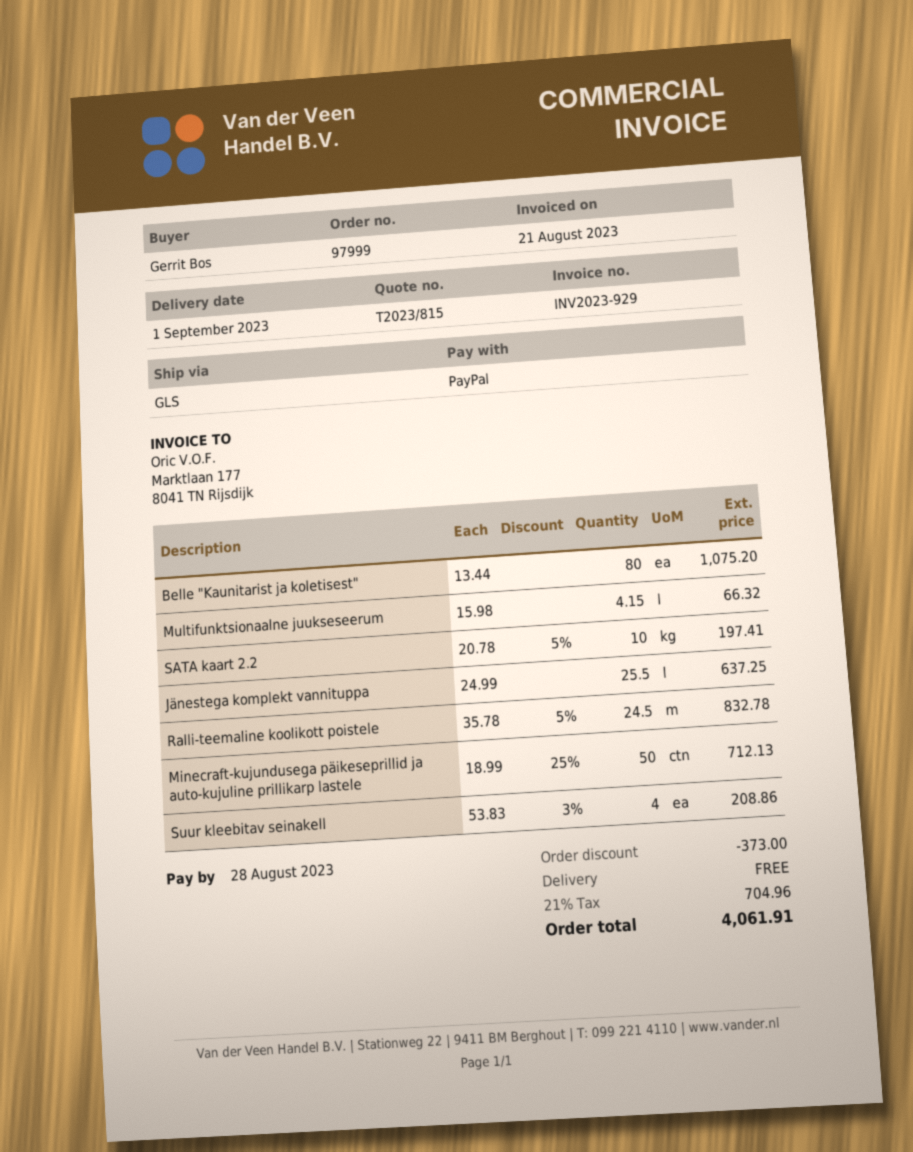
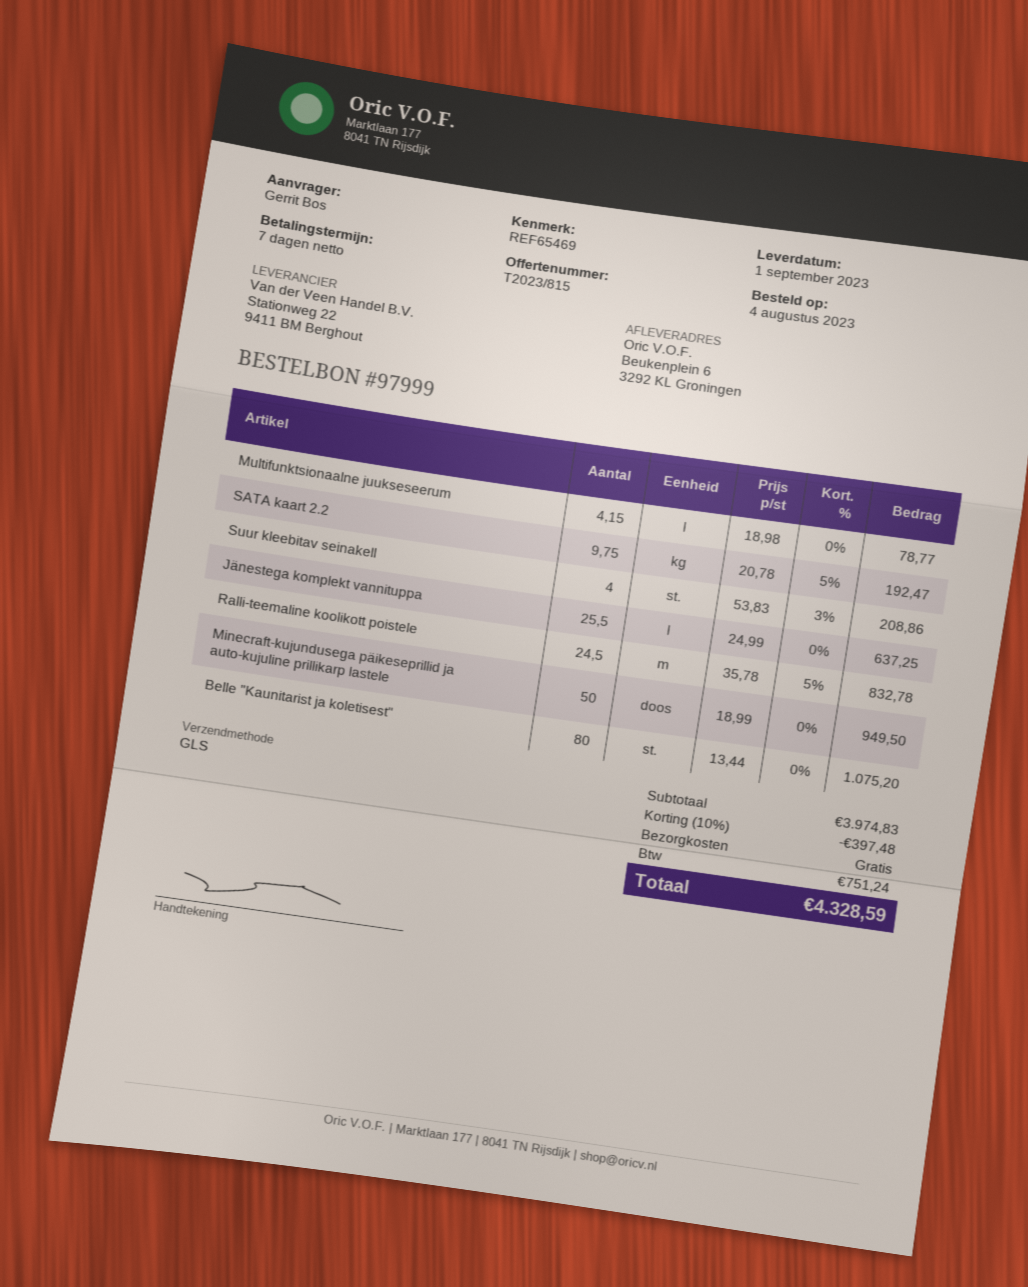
Multifunktsionaalne juukseseerum: 4.15 x 15.98 = 66.32 -> 4.15 x 18.98 = 78.77
SATA kaart 2.2: 10 x 20.78 - 5% = 197.41 -> 9.75 x 20.78 - 5% = 192.47
Minecraft-kujundusega päikeseprillid ja auto-kujuline prillikarp lastele: 50 x 18.99 - 25% = 712.13 -> 50 x 18.99 = 949.50
discount: 373.00 -> 397.48
tax: 704.96 -> 751.24
total: 4061.91 -> 4328.59

